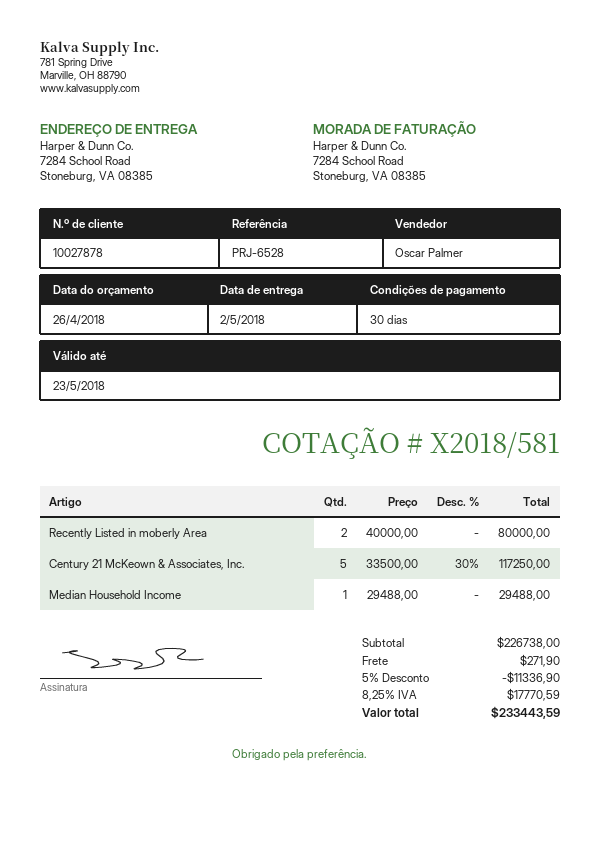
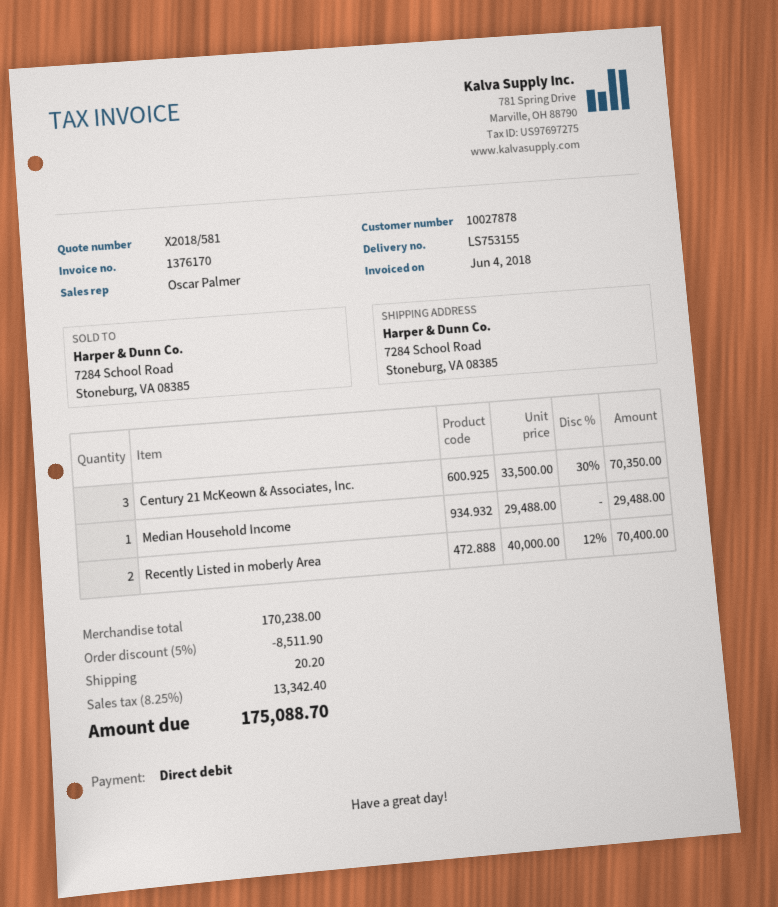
Recently Listed in moberly Area: 2 x 40000.00 = 80000.00 -> 2 x 40000.00 - 12% = 70400.00
Century 21 McKeown & Associates, Inc.: 5 x 33500.00 - 30% = 117250.00 -> 3 x 33500.00 - 30% = 70350.00
subtotal: 226738.00 -> 170238.00
discount: 5% = 11336.90 -> 5% = 8511.90
shipping: 271.90 -> 20.20
tax: 8.25% = 17770.59 -> 8.25% = 13342.40
total: 233443.59 -> 175088.70

